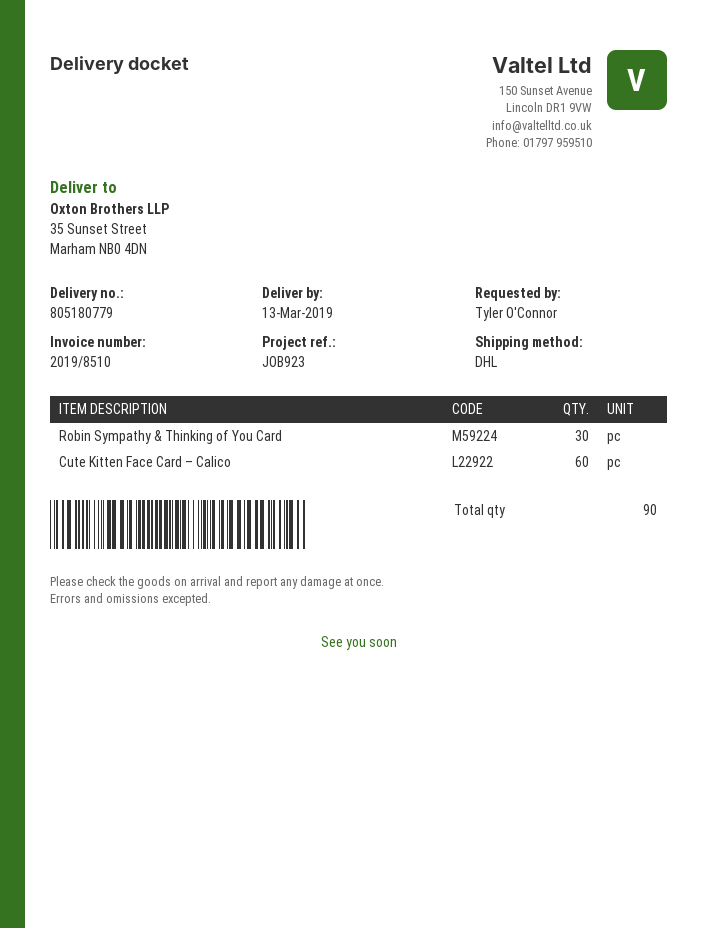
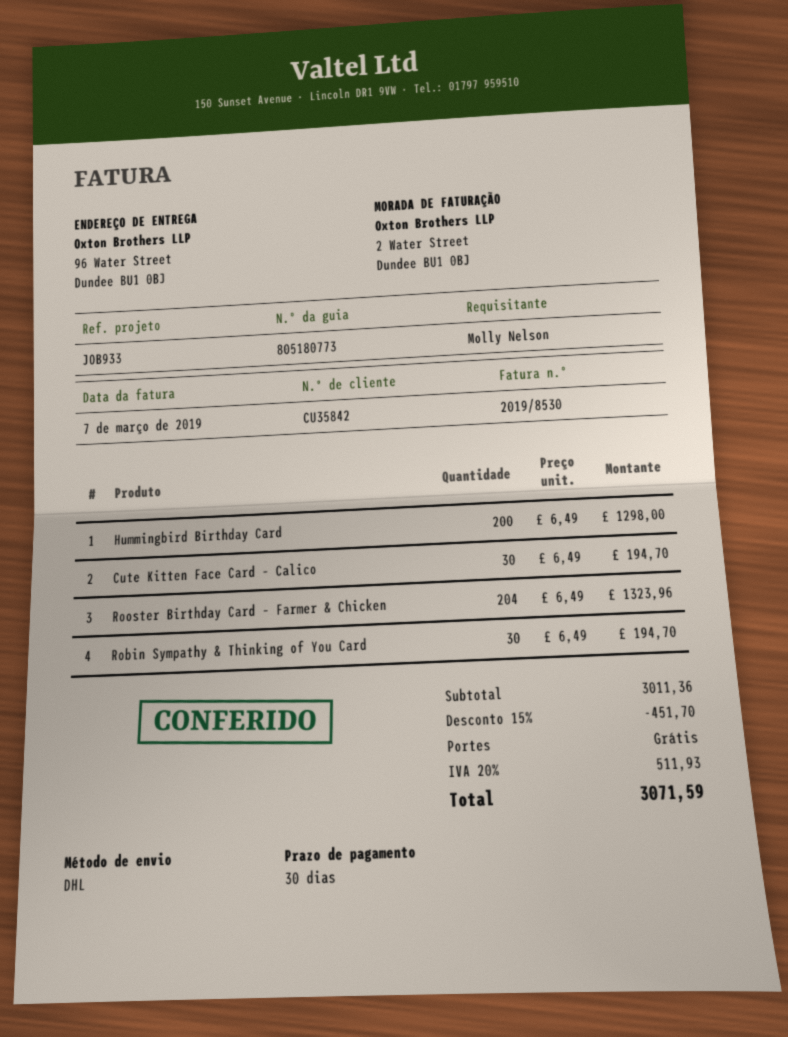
delivery note number: 805180779 -> 805180773
invoice number: 2019/8510 -> 2019/8530
reference: JOB923 -> JOB933
ordered by: Tyler O'Connor -> Molly Nelson
ship to: 35 Sunset Street, Marham NB0 4DN -> 96 Water Street, Dundee BU1 0BJ
Cute Kitten Face Card – Calico: 60 -> 30
Hummingbird Birthday Card: none -> 200
Rooster Birthday Card – Farmer & Chicken: none -> 204

